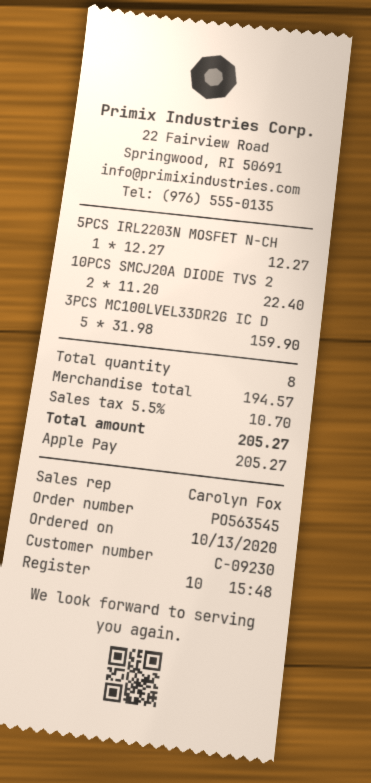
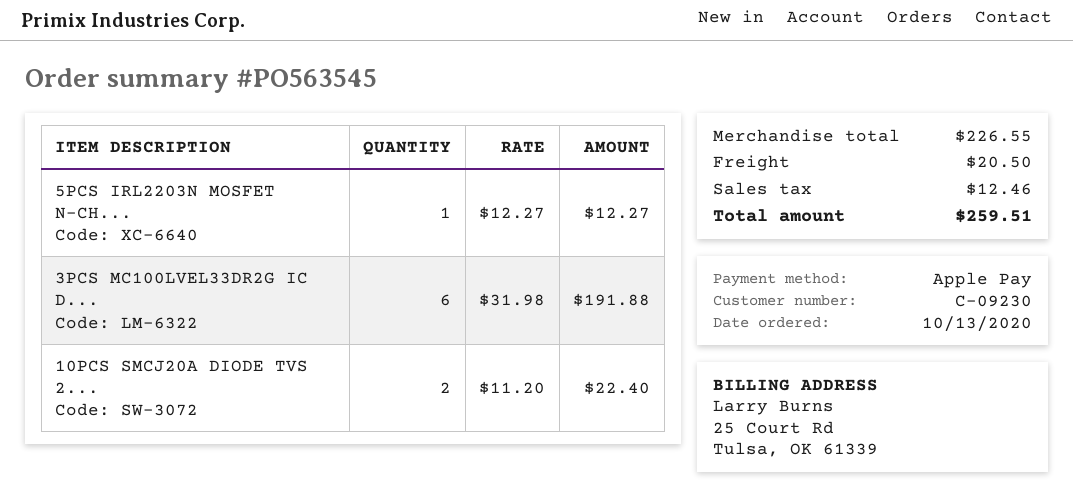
3PCS MC100LVEL33DR2G IC D: 5 x 31.98 = 159.90 -> 6 x 31.98 = 191.88
subtotal: 194.57 -> 226.55
shipping: none -> 20.50
tax: 10.70 -> 12.46
total: 205.27 -> 259.51

